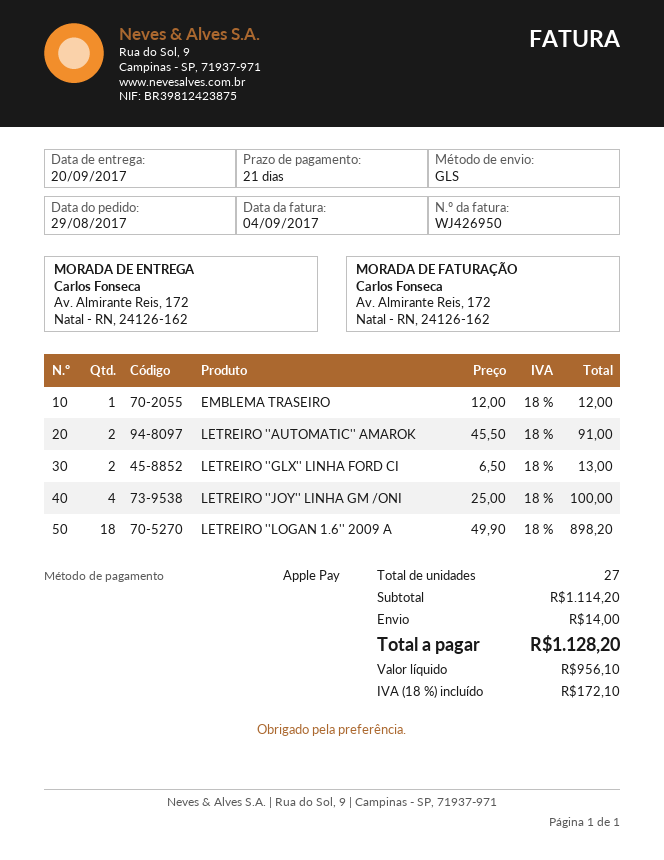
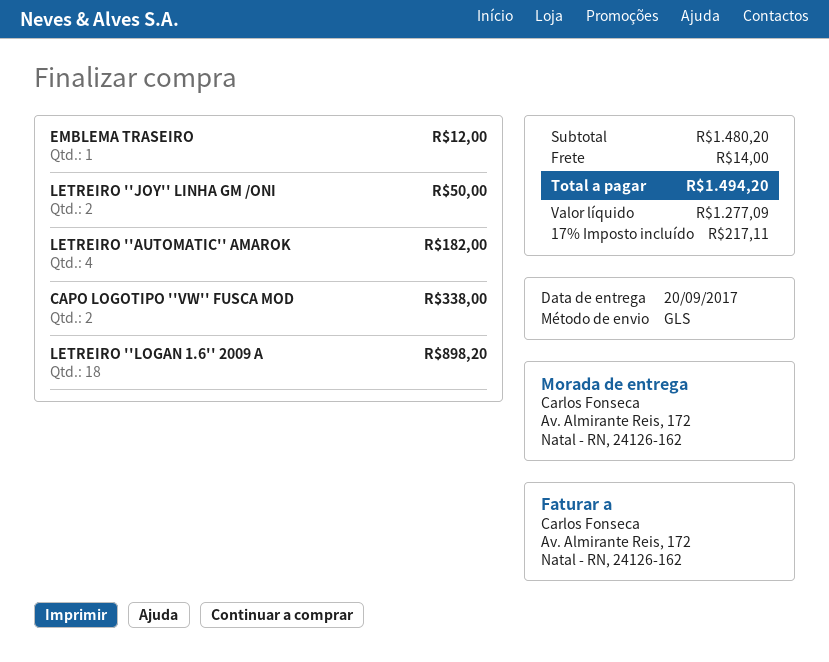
LETREIRO ''AUTOMATIC'' AMAROK: 2 for 91.00 -> 4 for 182.00
LETREIRO ''GLX'' LINHA FORD CI: 2 for 13.00 -> none
LETREIRO ''JOY'' LINHA GM /ONI: 4 for 100.00 -> 2 for 50.00
CAPO LOGOTIPO ''VW'' FUSCA MOD: none -> 2 for 338.00
subtotal: 1114.20 -> 1480.20
net: 956.10 -> 1277.09
tax: 18% = 172.10 -> 17% = 217.11
total: 1128.20 -> 1494.20

